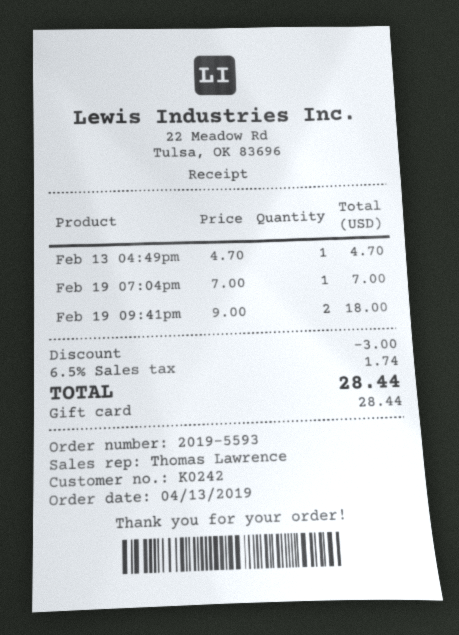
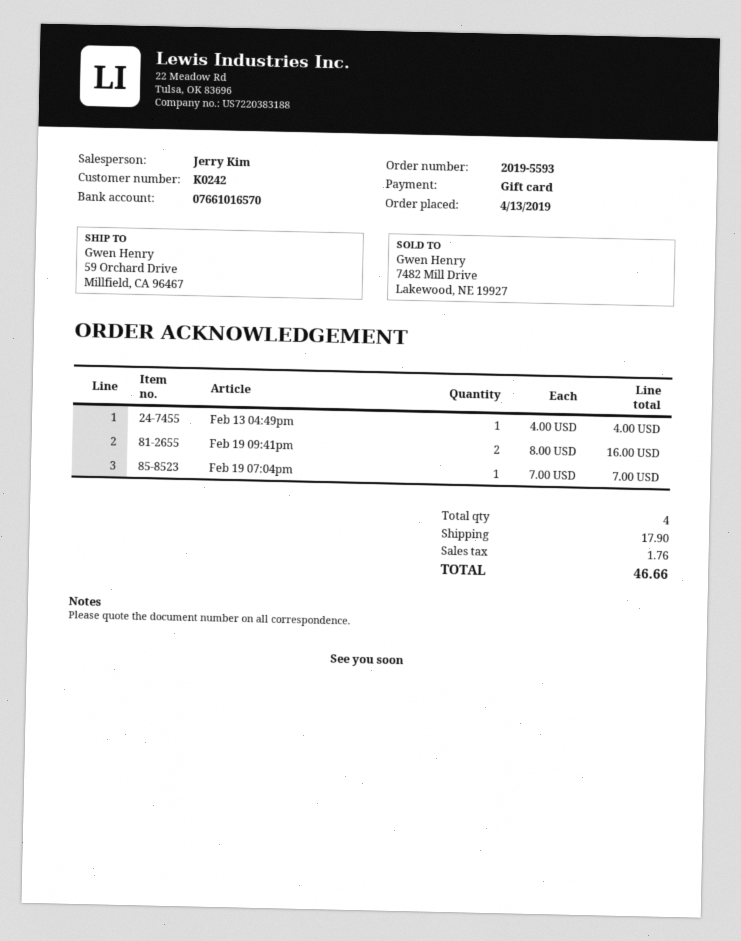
sales rep: Thomas Lawrence -> Jerry Kim
Feb 13 04:49pm: 1 x 4.70 = 4.70 -> 1 x 4.00 = 4.00
Feb 19 09:41pm: 2 x 9.00 = 18.00 -> 2 x 8.00 = 16.00
discount: 3.00 -> none
shipping: none -> 17.90
tax: 1.74 -> 1.76
total: 28.44 -> 46.66

